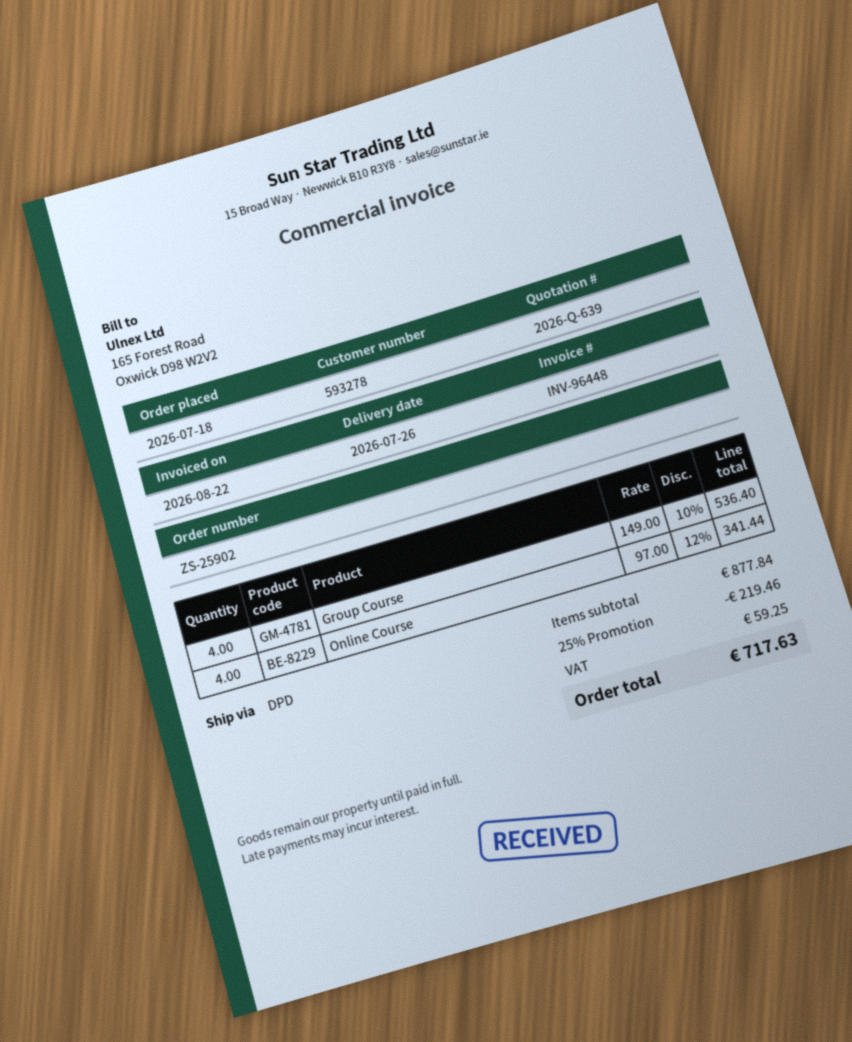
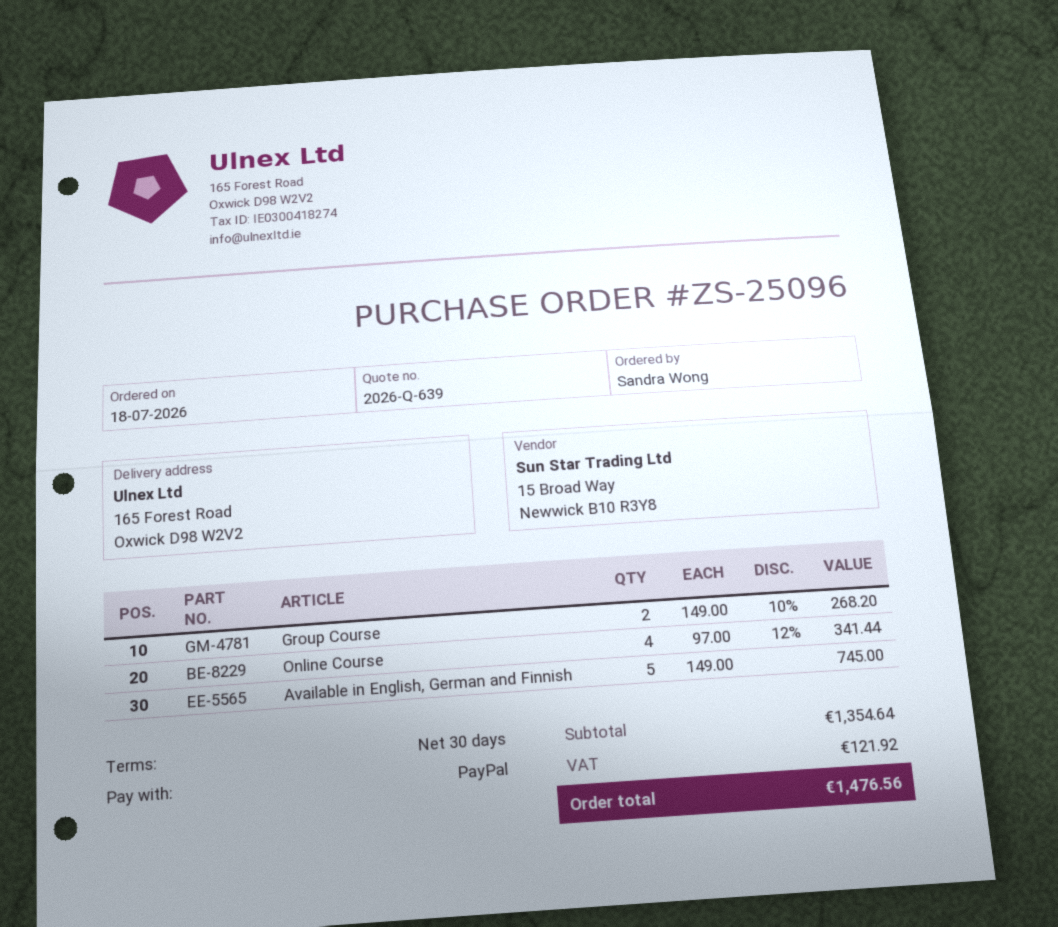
order number: ZS-25902 -> ZS-25096
Group Course: 4 x 149.00 - 10% = 536.40 -> 2 x 149.00 - 10% = 268.20
Available in English, German and Finnish: none -> 5 x 149.00 = 745.00
subtotal: 877.84 -> 1354.64
discount: 25% = 219.46 -> none
tax: 59.25 -> 121.92
total: 717.63 -> 1476.56

